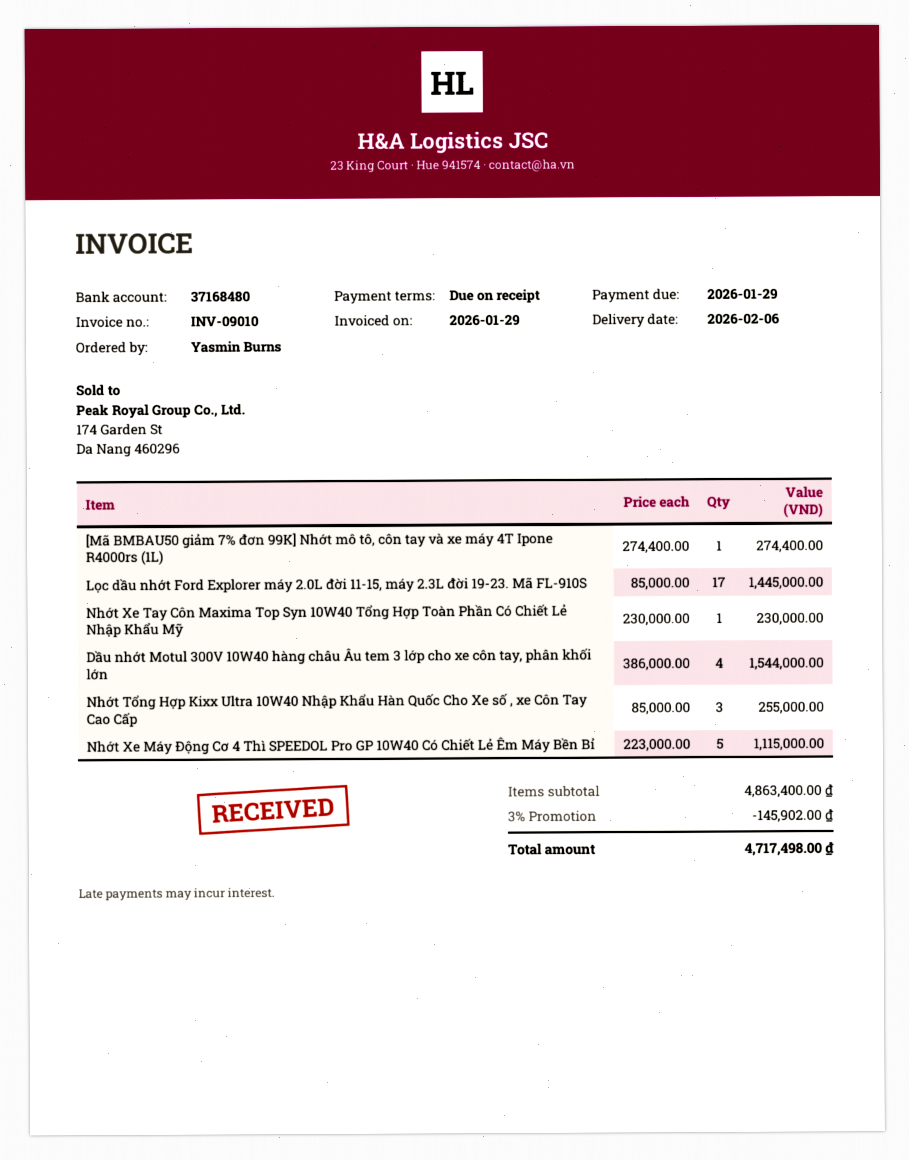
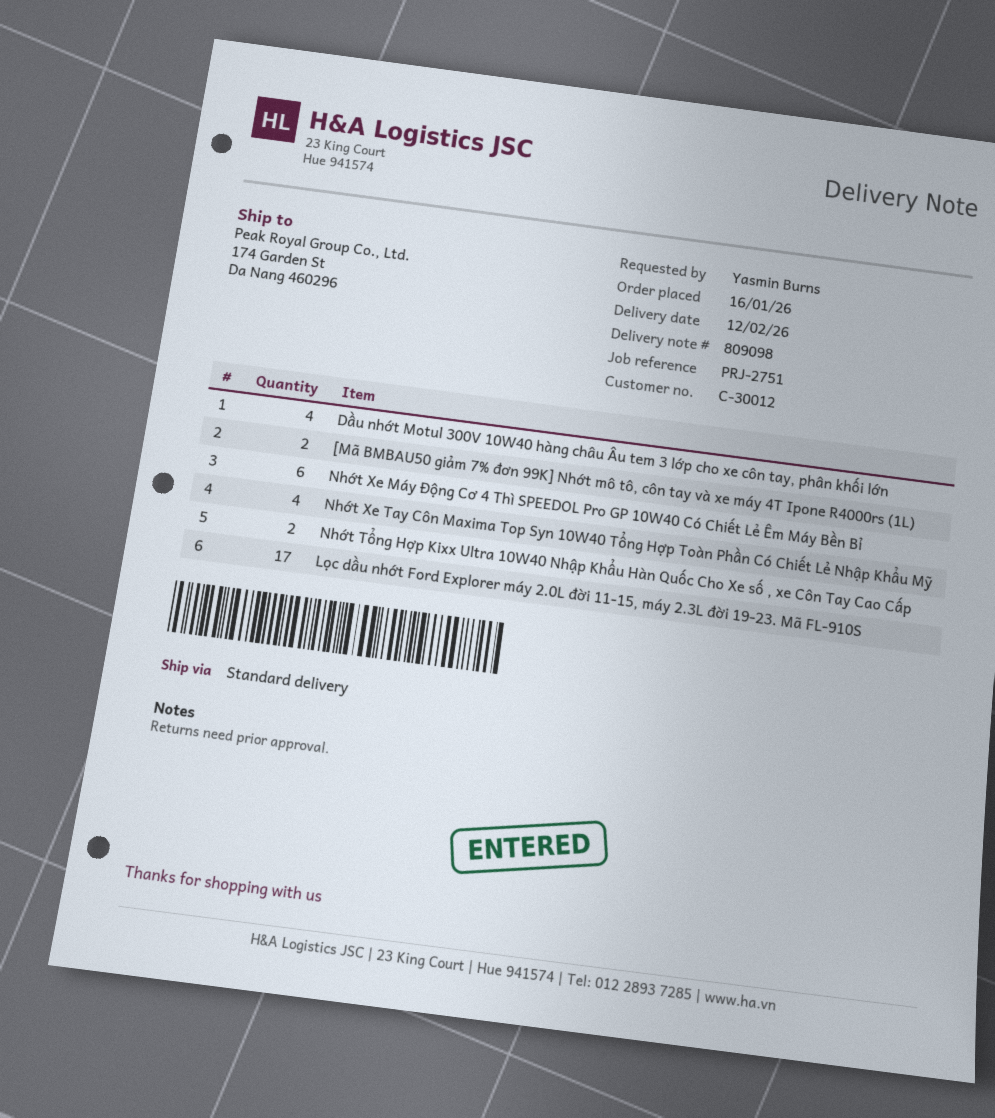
delivery date: 2026-02-06 -> 2026-02-12
[Mã BMBAU50 giảm 7% đơn 99K] Nhớt mô tô, côn tay và xe máy 4T Ipone R4000rs (1L): 1 -> 2
Nhớt Xe Tay Côn Maxima Top Syn 10W40 Tổng Hợp Toàn Phần Có Chiết Lẻ Nhập Khẩu Mỹ: 1 -> 4
Nhớt Tổng Hợp Kixx Ultra 10W40 Nhập Khẩu Hàn Quốc Cho Xe số , xe Côn Tay Cao Cấp: 3 -> 2
Nhớt Xe Máy Động Cơ 4 Thì SPEEDOL Pro GP 10W40 Có Chiết Lẻ Êm Máy Bền Bỉ: 5 -> 6

